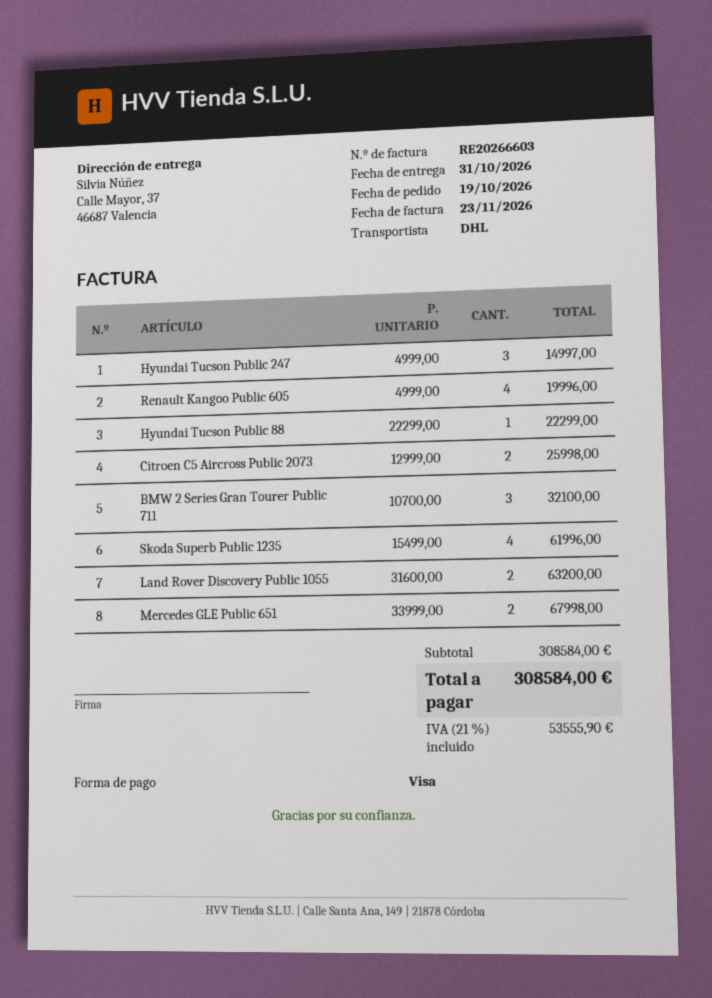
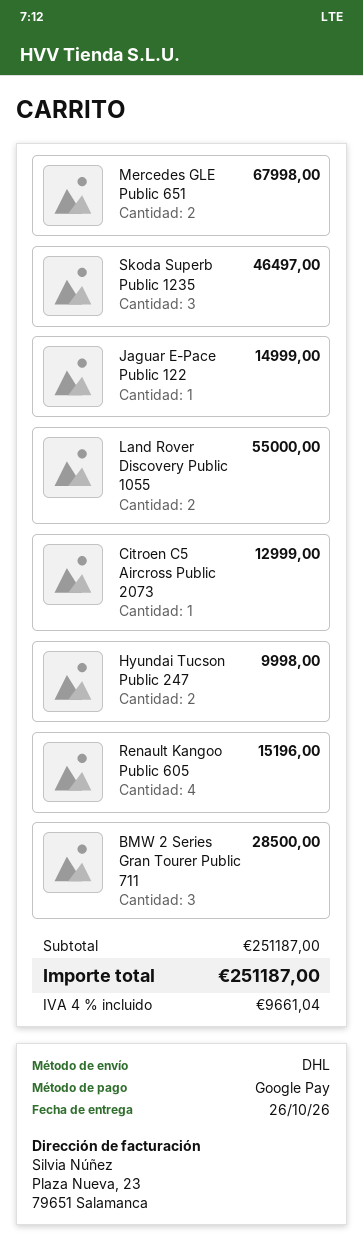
delivery date: 2026-10-31 -> 2026-10-26
payment method: Visa -> Google Pay
Hyundai Tucson Public 247: 3 for 14997.00 -> 2 for 9998.00
Renault Kangoo Public 605: 4 for 19996.00 -> 4 for 15196.00
Hyundai Tucson Public 88: 1 for 22299.00 -> none
Citroen C5 Aircross Public 2073: 2 for 25998.00 -> 1 for 12999.00
BMW 2 Series Gran Tourer Public 711: 3 for 32100.00 -> 3 for 28500.00
Skoda Superb Public 1235: 4 for 61996.00 -> 3 for 46497.00
Land Rover Discovery Public 1055: 2 for 63200.00 -> 2 for 55000.00
Jaguar E-Pace Public 122: none -> 1 for 14999.00
subtotal: 308584.00 -> 251187.00
tax: 21% = 53555.90 -> 4% = 9661.04
total: 308584.00 -> 251187.00

